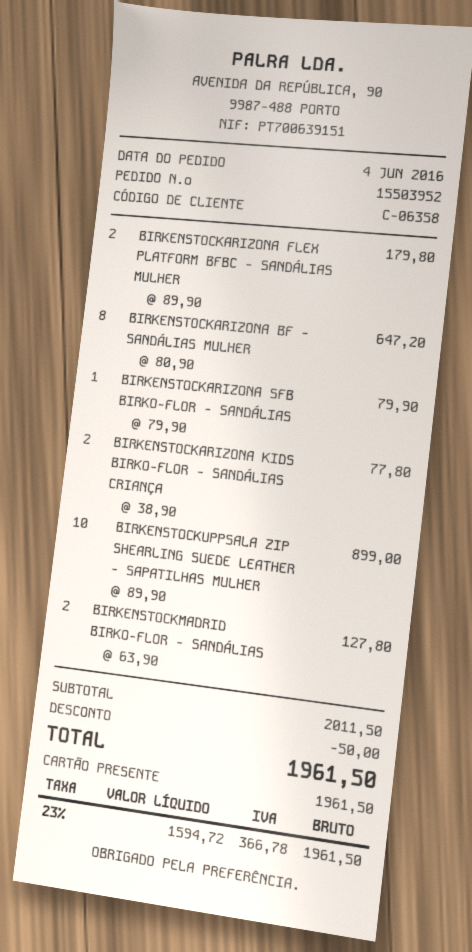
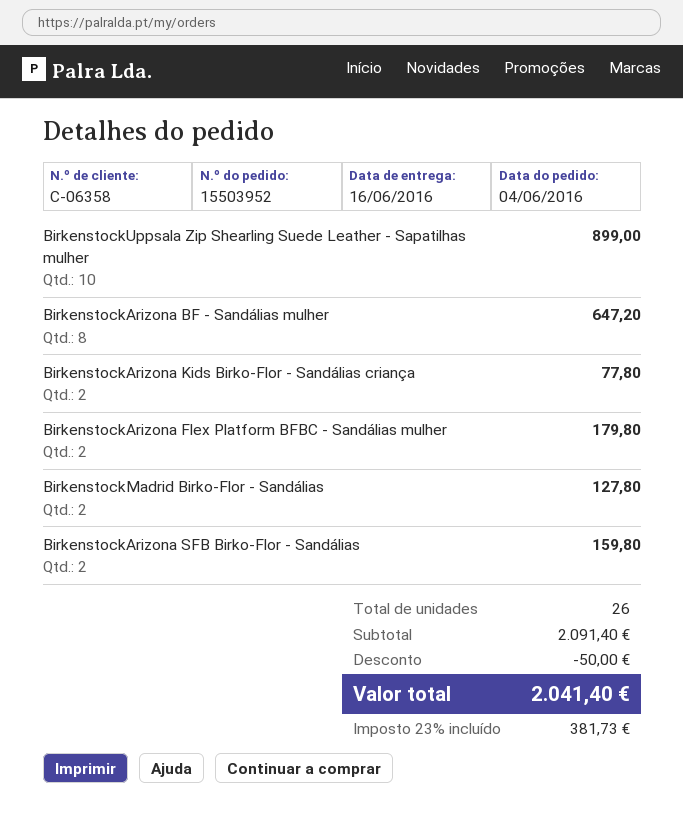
BIRKENSTOCKARIZONA SFB BIRKO-FLOR - SANDÁLIAS: 1 for 79.90 -> 2 for 159.80
subtotal: 2011.50 -> 2091.40
tax: 23% = 366.78 -> 23% = 381.73
total: 1961.50 -> 2041.40

